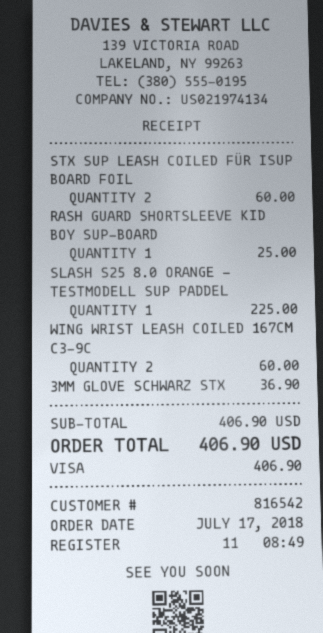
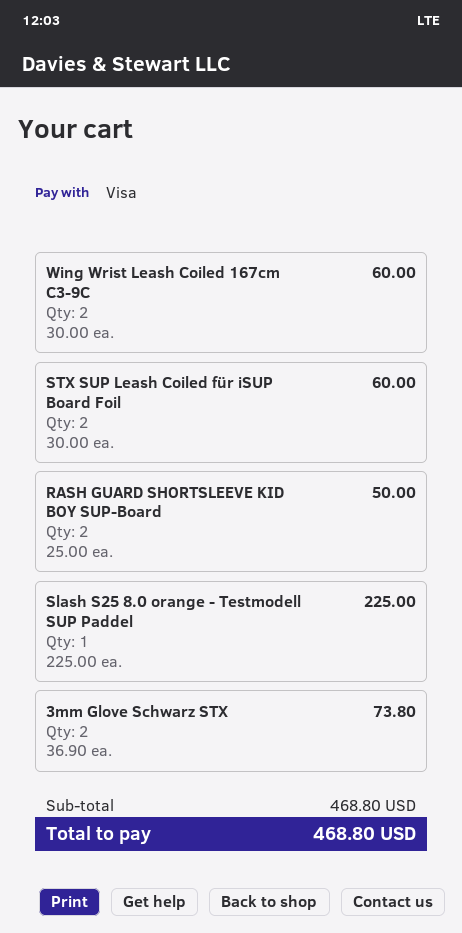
RASH GUARD SHORTSLEEVE KID BOY SUP-BOARD: 1 for 25.00 -> 2 for 50.00
3MM GLOVE SCHWARZ STX: 1 for 36.90 -> 2 for 73.80
subtotal: 406.90 -> 468.80
total: 406.90 -> 468.80

